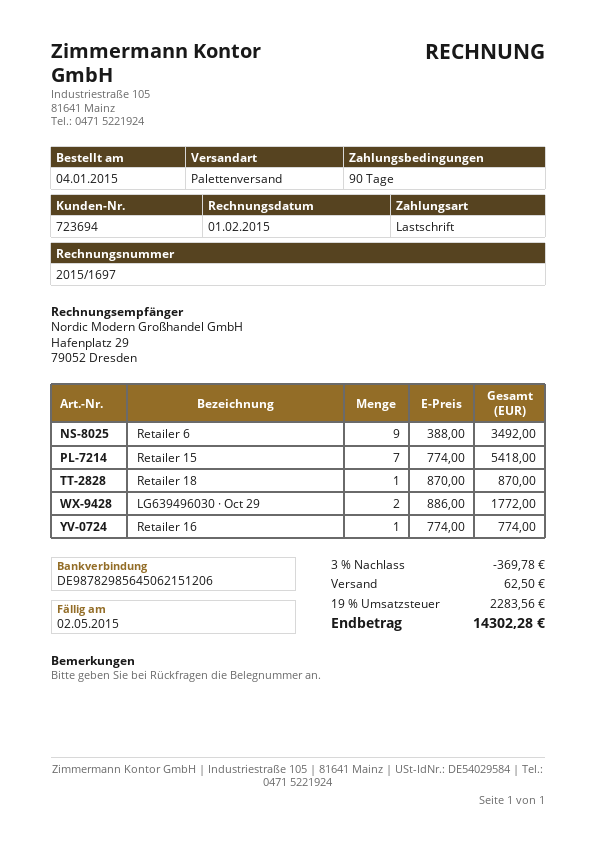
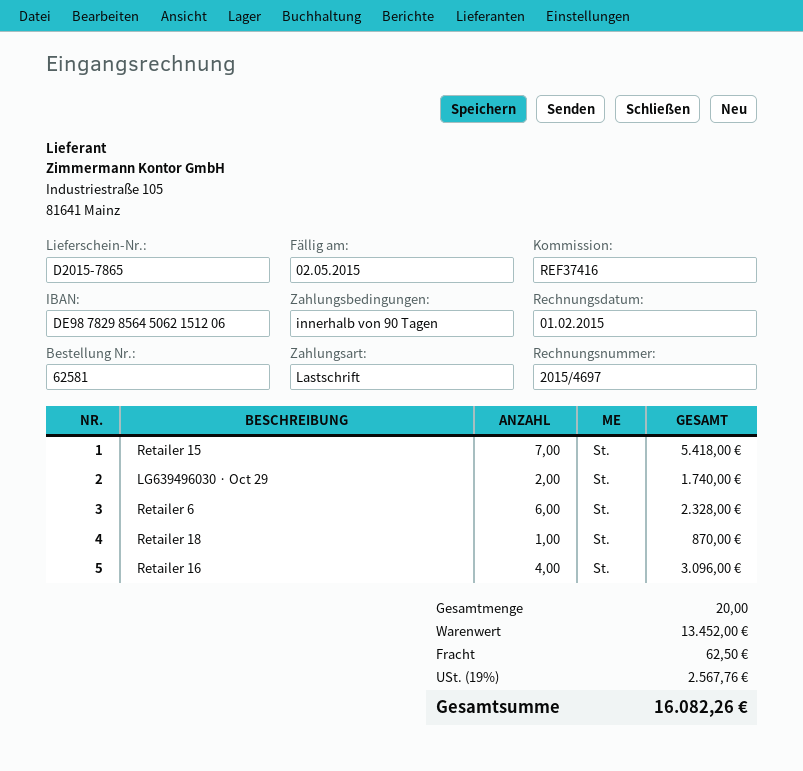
invoice number: 2015/1697 -> 2015/4697
Retailer 6: 9 for 3492.00 -> 6 for 2328.00
LG639496030 · Oct 29: 2 for 1772.00 -> 2 for 1740.00
Retailer 16: 1 for 774.00 -> 4 for 3096.00
discount: 3% = 369.78 -> none
tax: 19% = 2283.56 -> 19% = 2567.76
total: 14302.28 -> 16082.26

